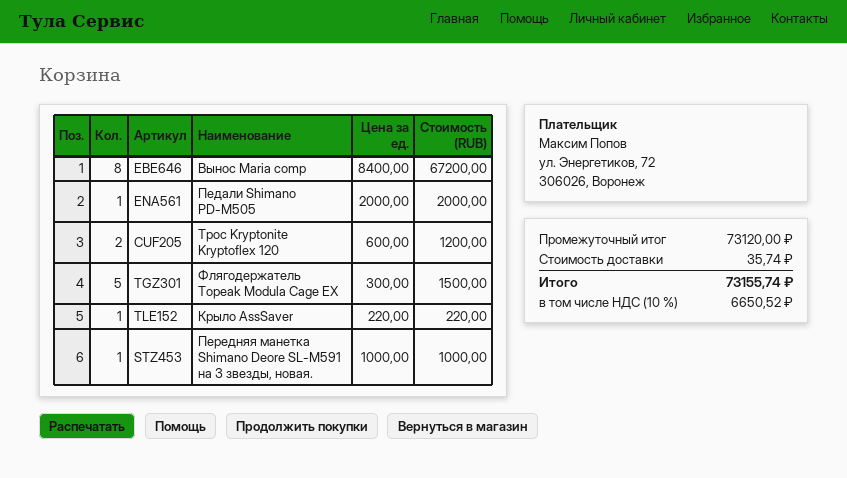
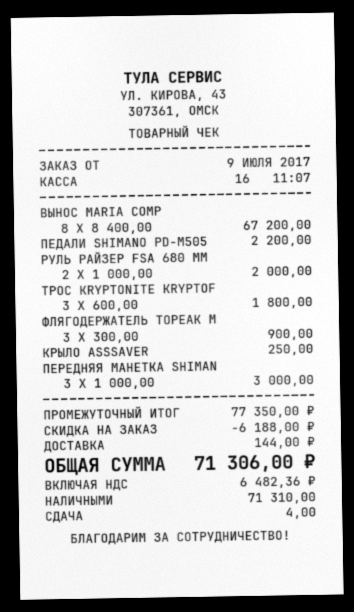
Педали Shimano PD-M505: 1 x 2000.00 = 2000.00 -> 1 x 2200.00 = 2200.00
Трос Kryptonite Kryptoflex 120: 2 x 600.00 = 1200.00 -> 3 x 600.00 = 1800.00
Флягодержатель Topeak Modula Cage EX: 5 x 300.00 = 1500.00 -> 3 x 300.00 = 900.00
Крыло AssSaver: 1 x 220.00 = 220.00 -> 1 x 250.00 = 250.00
Передняя манетка Shimano Deore SL-M591 на 3 звезды, новая.: 1 x 1000.00 = 1000.00 -> 3 x 1000.00 = 3000.00
РУЛЬ РАЙЗЕР FSA 680 ММ: none -> 2 x 1000.00 = 2000.00
subtotal: 73120.00 -> 77350.00
discount: none -> 6188.00
shipping: 35.74 -> 144.00
tax: 6650.52 -> 6482.36
total: 73155.74 -> 71306.00

